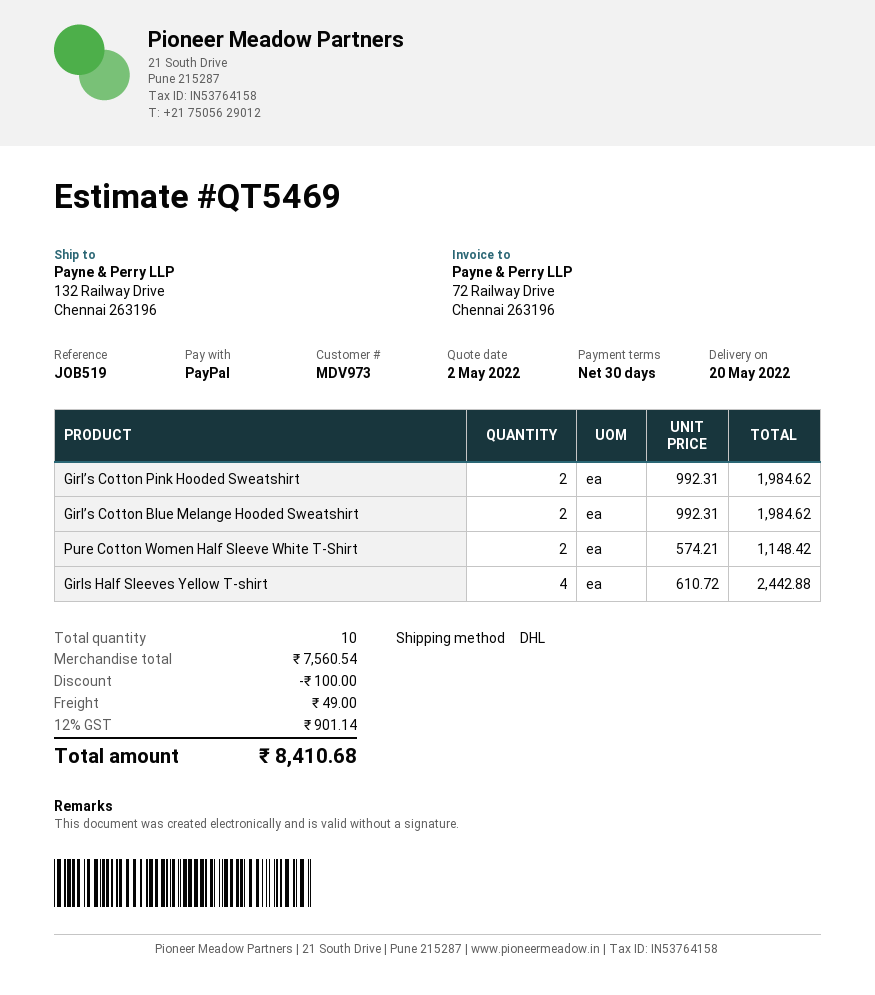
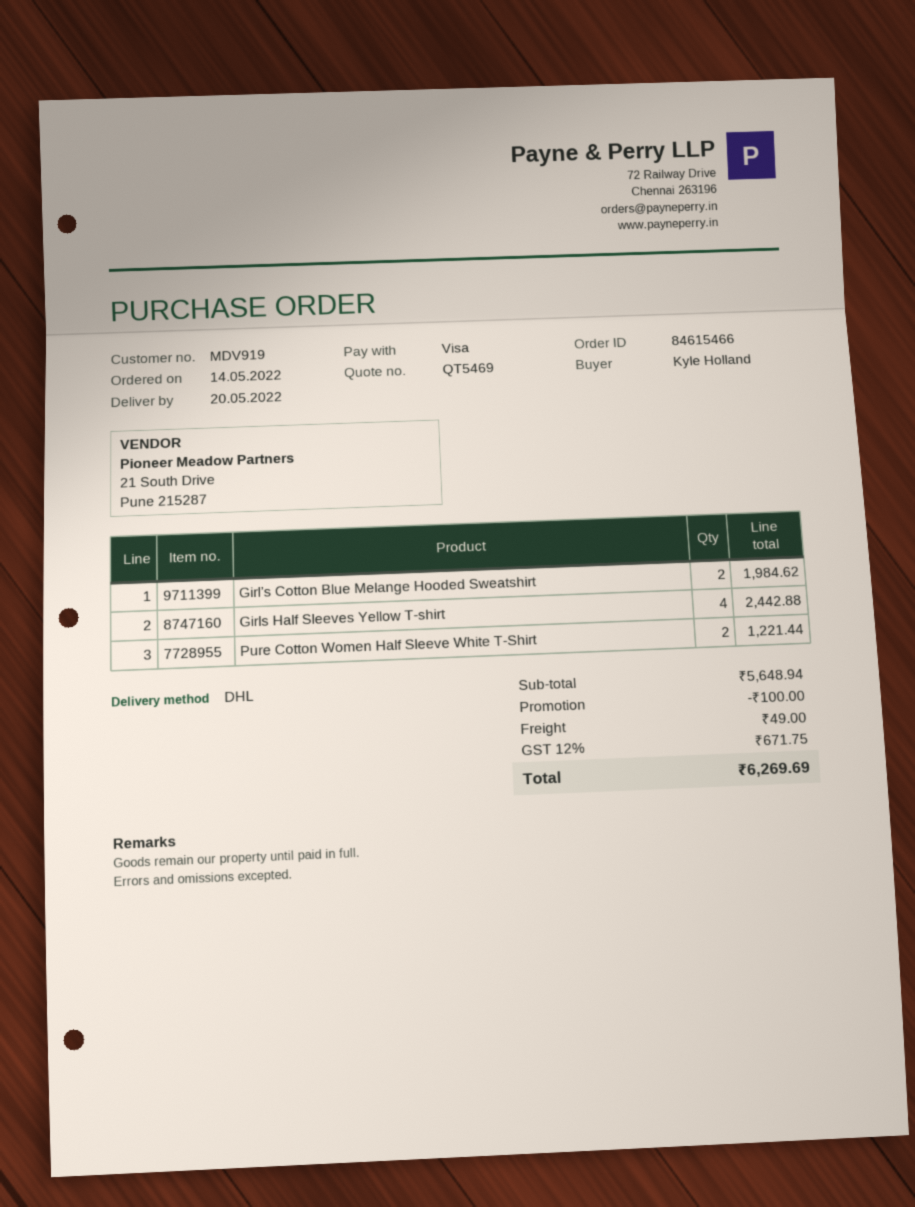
customer number: MDV973 -> MDV919
payment method: PayPal -> Visa
Girl’s Cotton Pink Hooded Sweatshirt: 2 for 1984.62 -> none
Pure Cotton Women Half Sleeve White T-Shirt: 2 for 1148.42 -> 2 for 1221.44
subtotal: 7560.54 -> 5648.94
tax: 12% = 901.14 -> 12% = 671.75
total: 8410.68 -> 6269.69

